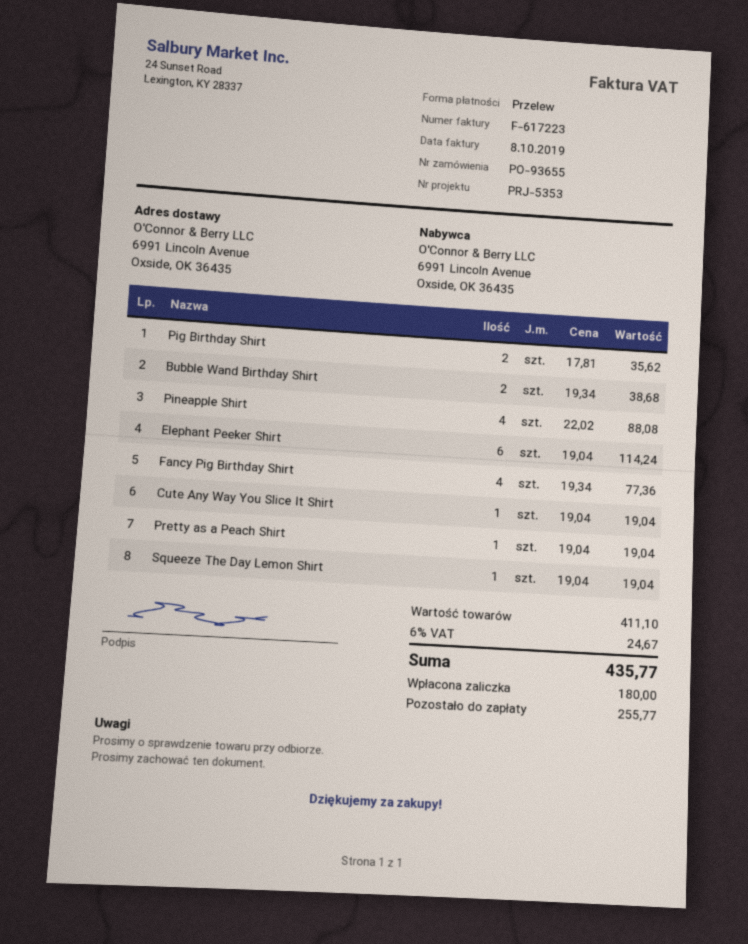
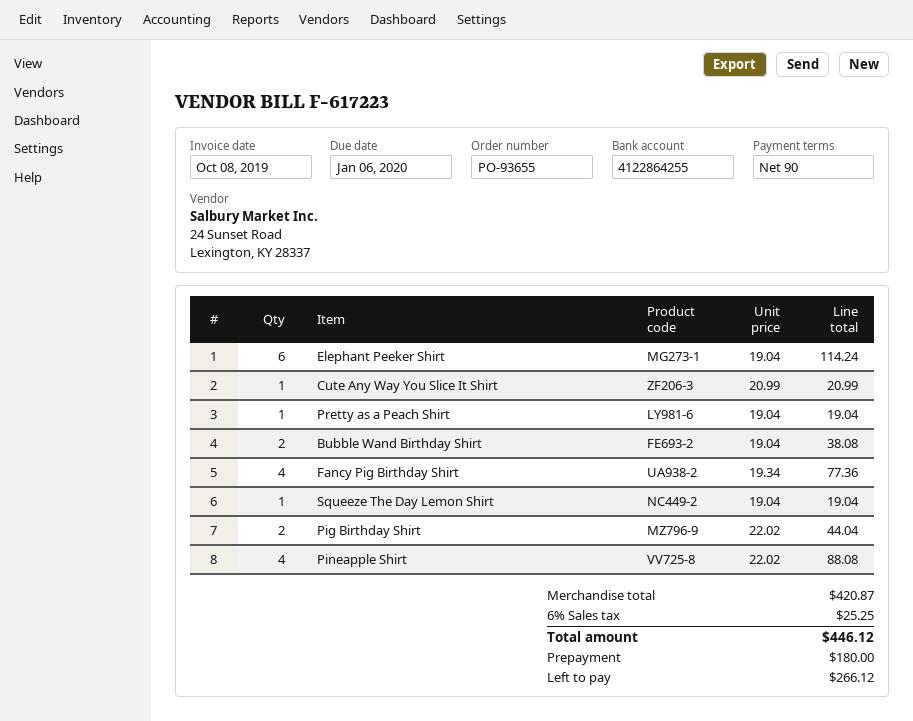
Pig Birthday Shirt: 2 x 17.81 = 35.62 -> 2 x 22.02 = 44.04
Bubble Wand Birthday Shirt: 2 x 19.34 = 38.68 -> 2 x 19.04 = 38.08
Cute Any Way You Slice It Shirt: 1 x 19.04 = 19.04 -> 1 x 20.99 = 20.99
subtotal: 411.10 -> 420.87
tax: 6% = 24.67 -> 6% = 25.25
total: 435.77 -> 446.12
balance: 255.77 -> 266.12

